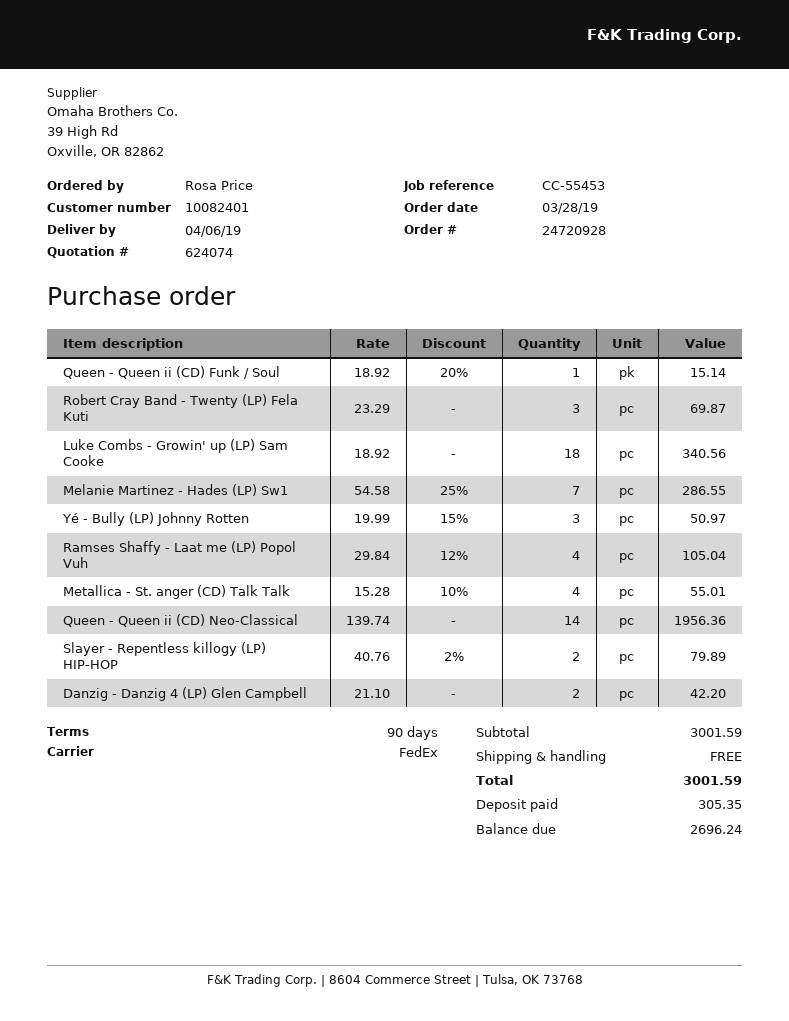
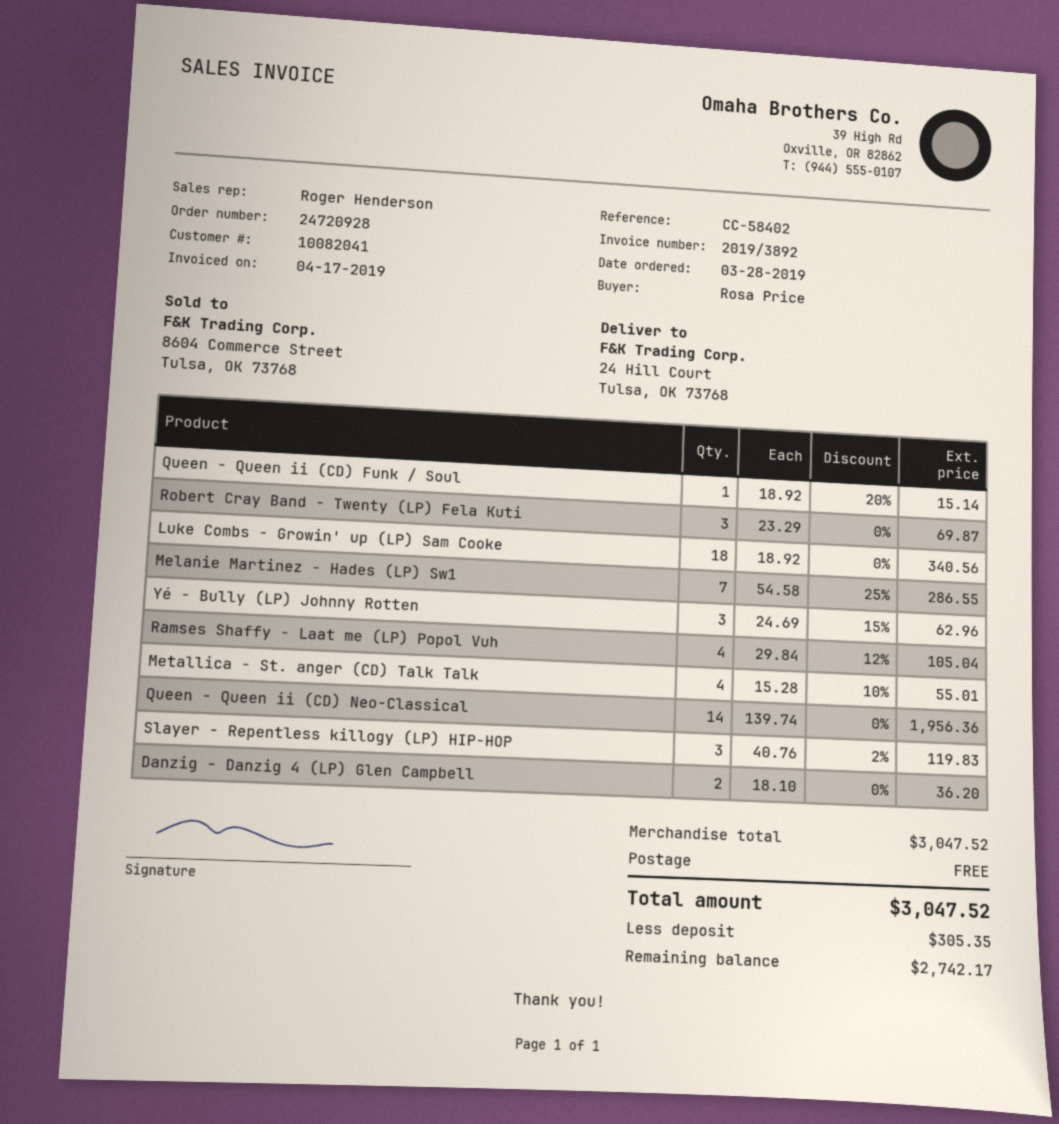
customer number: 10082401 -> 10082041
reference: CC-55453 -> CC-58402
Yé - Bully (LP) Johnny Rotten: 3 x 19.99 - 15% = 50.97 -> 3 x 24.69 - 15% = 62.96
Slayer - Repentless killogy (LP) HIP-HOP: 2 x 40.76 - 2% = 79.89 -> 3 x 40.76 - 2% = 119.83
Danzig - Danzig 4 (LP) Glen Campbell: 2 x 21.10 = 42.20 -> 2 x 18.10 = 36.20
subtotal: 3001.59 -> 3047.52
total: 3001.59 -> 3047.52
balance: 2696.24 -> 2742.17

